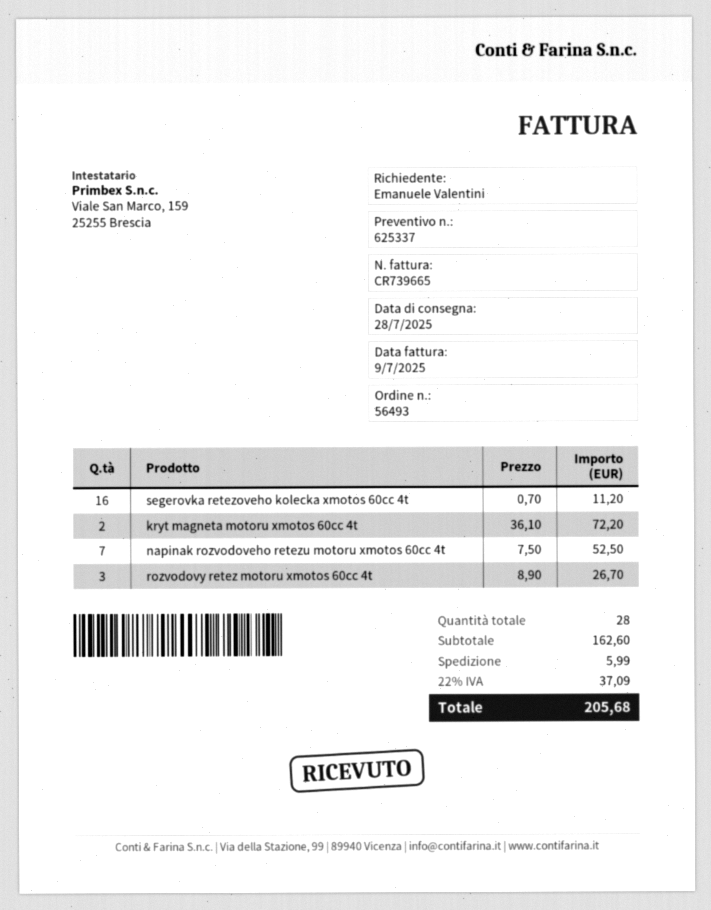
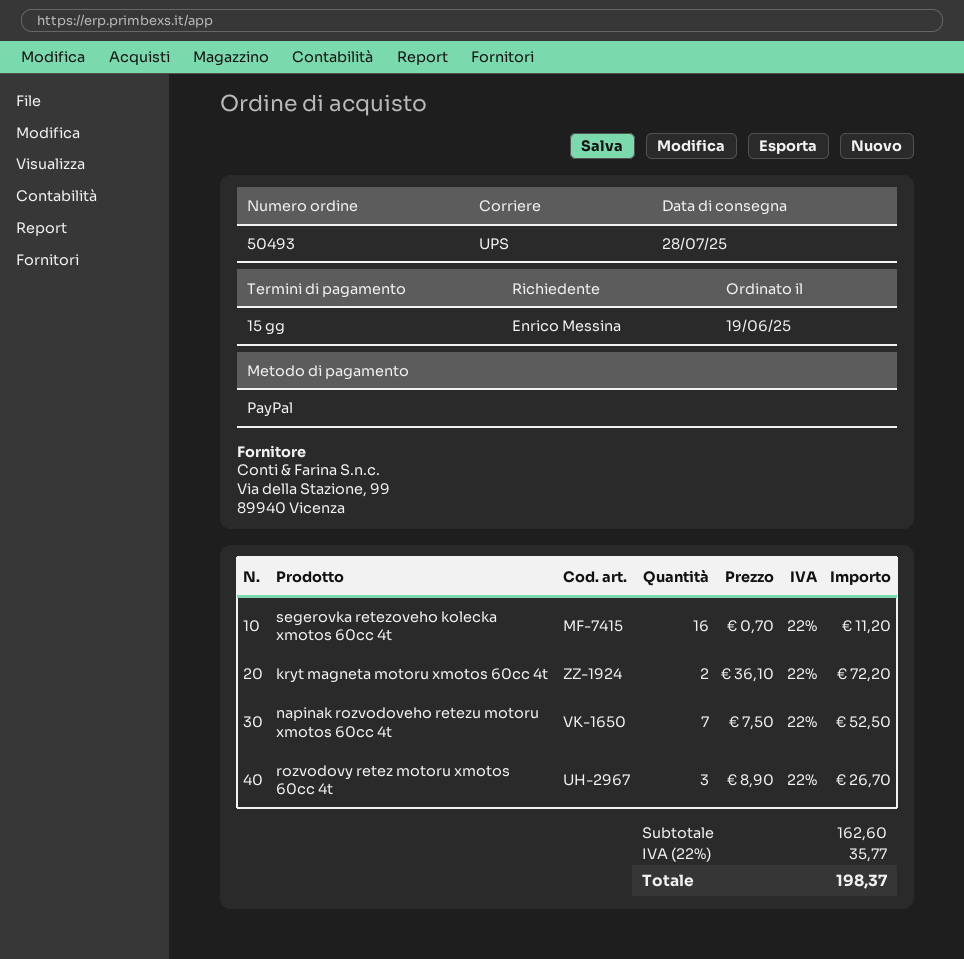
order number: 56493 -> 50493
ordered by: Emanuele Valentini -> Enrico Messina
shipping: 5.99 -> none
tax: 22% = 37.09 -> 22% = 35.77
total: 205.68 -> 198.37

